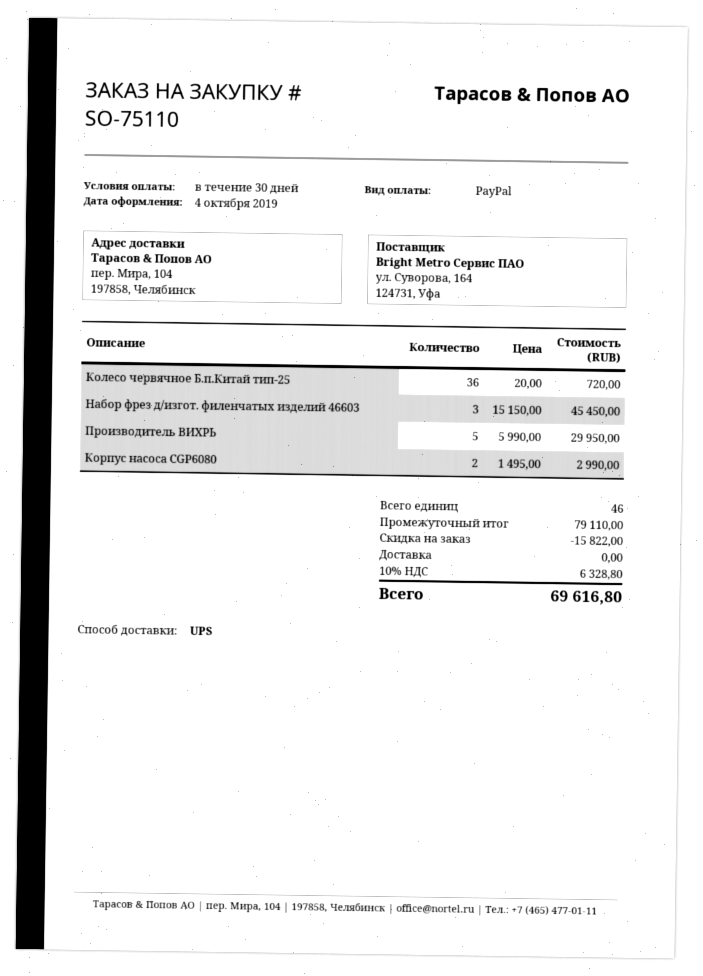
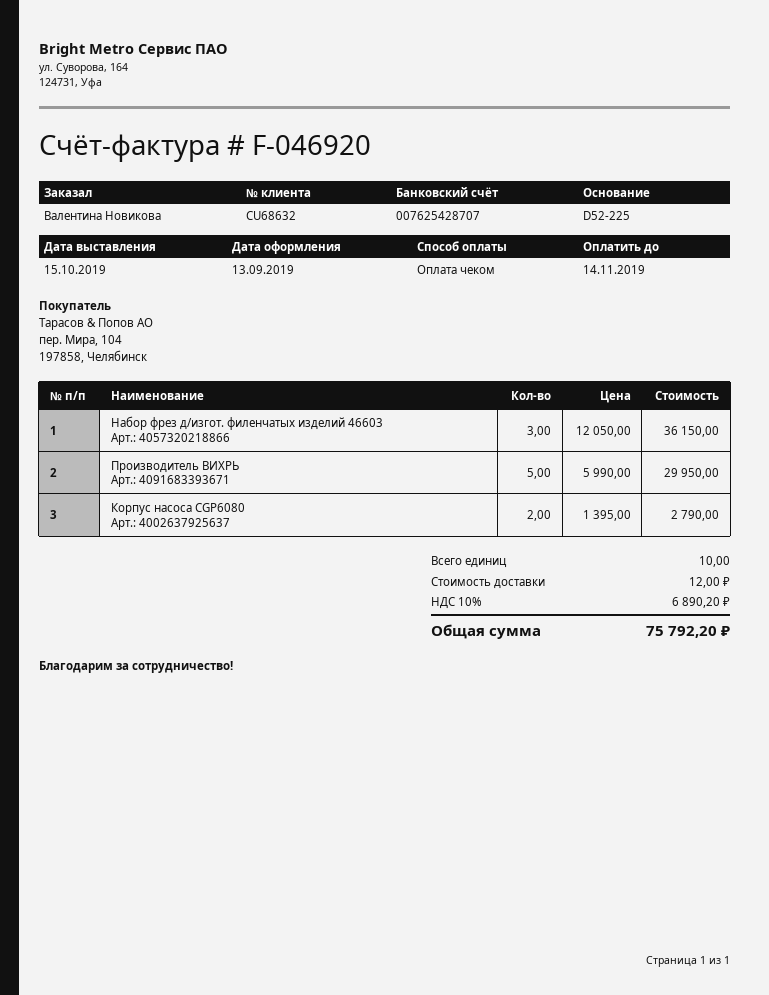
order date: 2019-10-04 -> 2019-09-13
payment method: PayPal -> cheque
Колесо червячное Б.п.Китай тип-25: 36 x 20.00 = 720.00 -> none
Набор фрез д/изгот. филенчатых изделий 46603: 3 x 15150.00 = 45450.00 -> 3 x 12050.00 = 36150.00
Корпус насоса CGP6080: 2 x 1495.00 = 2990.00 -> 2 x 1395.00 = 2790.00
total quantity: 46 -> 10
discount: 15822.00 -> none
shipping: 0.00 -> 12.00
tax: 10% = 6328.80 -> 10% = 6890.20
total: 69616.80 -> 75792.20

